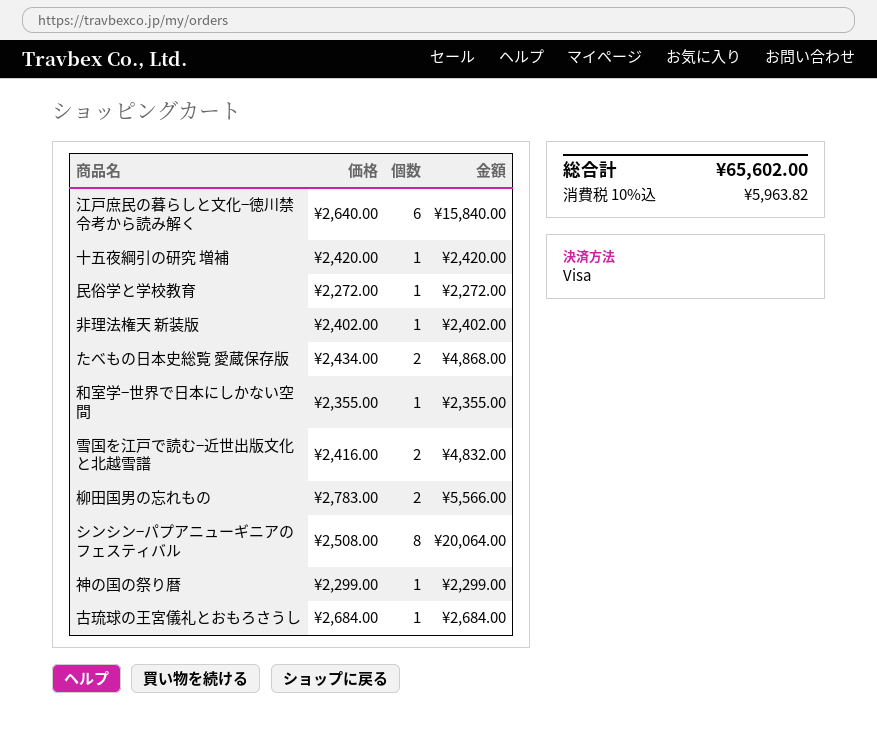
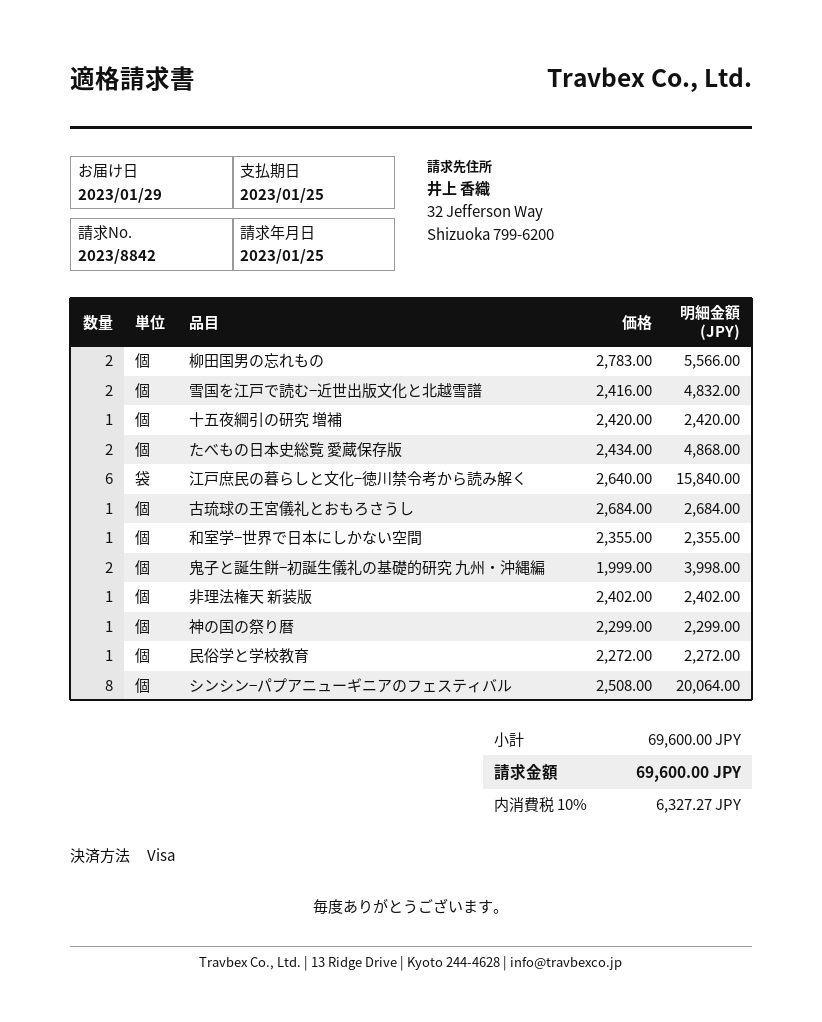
鬼子と誕生餅−初誕生儀礼の基礎的研究 九州・沖縄編: none -> 2 x 1999.00 = 3998.00
tax: 10% = 5963.82 -> 10% = 6327.27
total: 65602.00 -> 69600.00

